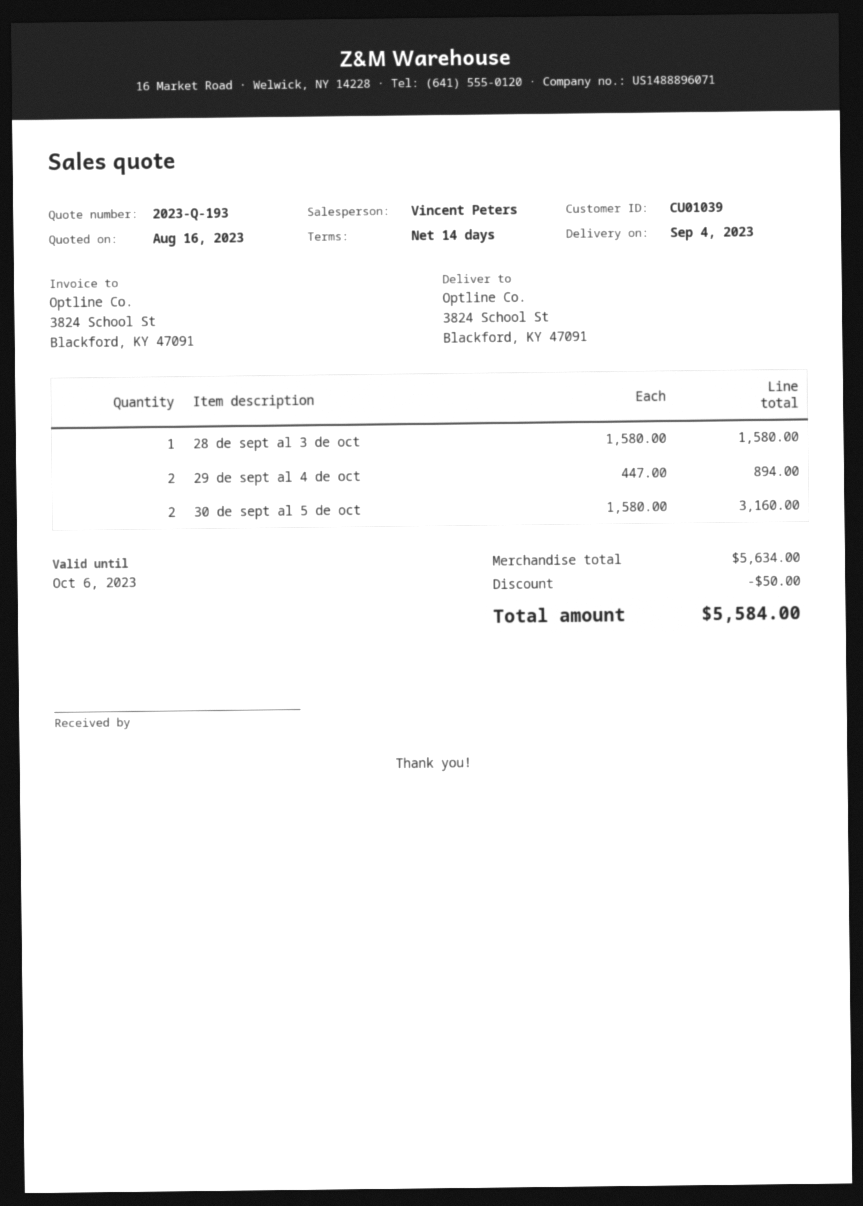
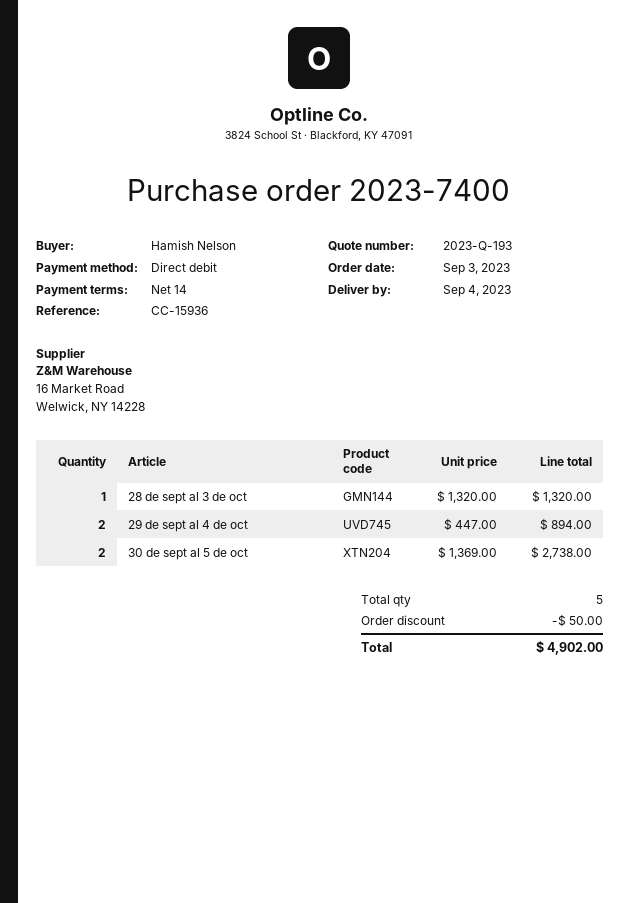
28 de sept al 3 de oct: 1 x 1580.00 = 1580.00 -> 1 x 1320.00 = 1320.00
30 de sept al 5 de oct: 2 x 1580.00 = 3160.00 -> 2 x 1369.00 = 2738.00
total: 5584.00 -> 4902.00

